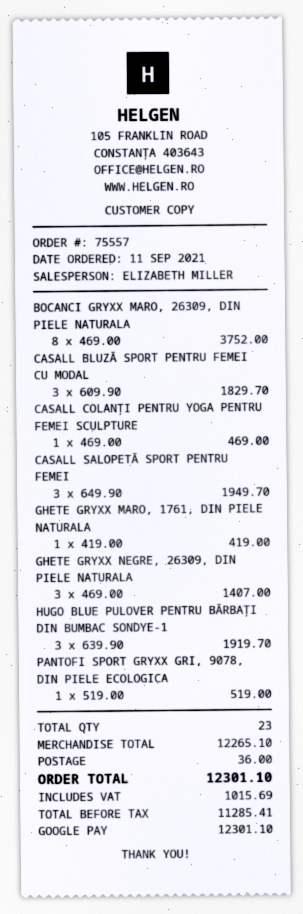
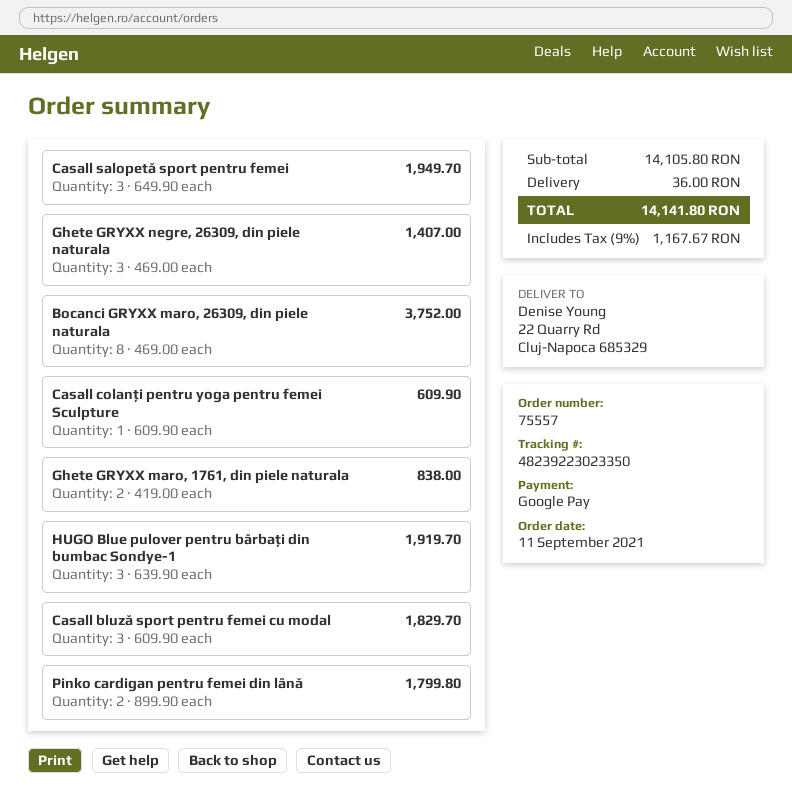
CASALL COLANȚI PENTRU YOGA PENTRU FEMEI SCULPTURE: 1 x 469.00 = 469.00 -> 1 x 609.90 = 609.90
GHETE GRYXX MARO, 1761, DIN PIELE NATURALA: 1 x 419.00 = 419.00 -> 2 x 419.00 = 838.00
PANTOFI SPORT GRYXX GRI, 9078, DIN PIELE ECOLOGICA: 1 x 519.00 = 519.00 -> none
Pinko cardigan pentru femei din lână: none -> 2 x 899.90 = 1799.80
subtotal: 12265.10 -> 14105.80
tax: 1015.69 -> 1167.67
total: 12301.10 -> 14141.80

